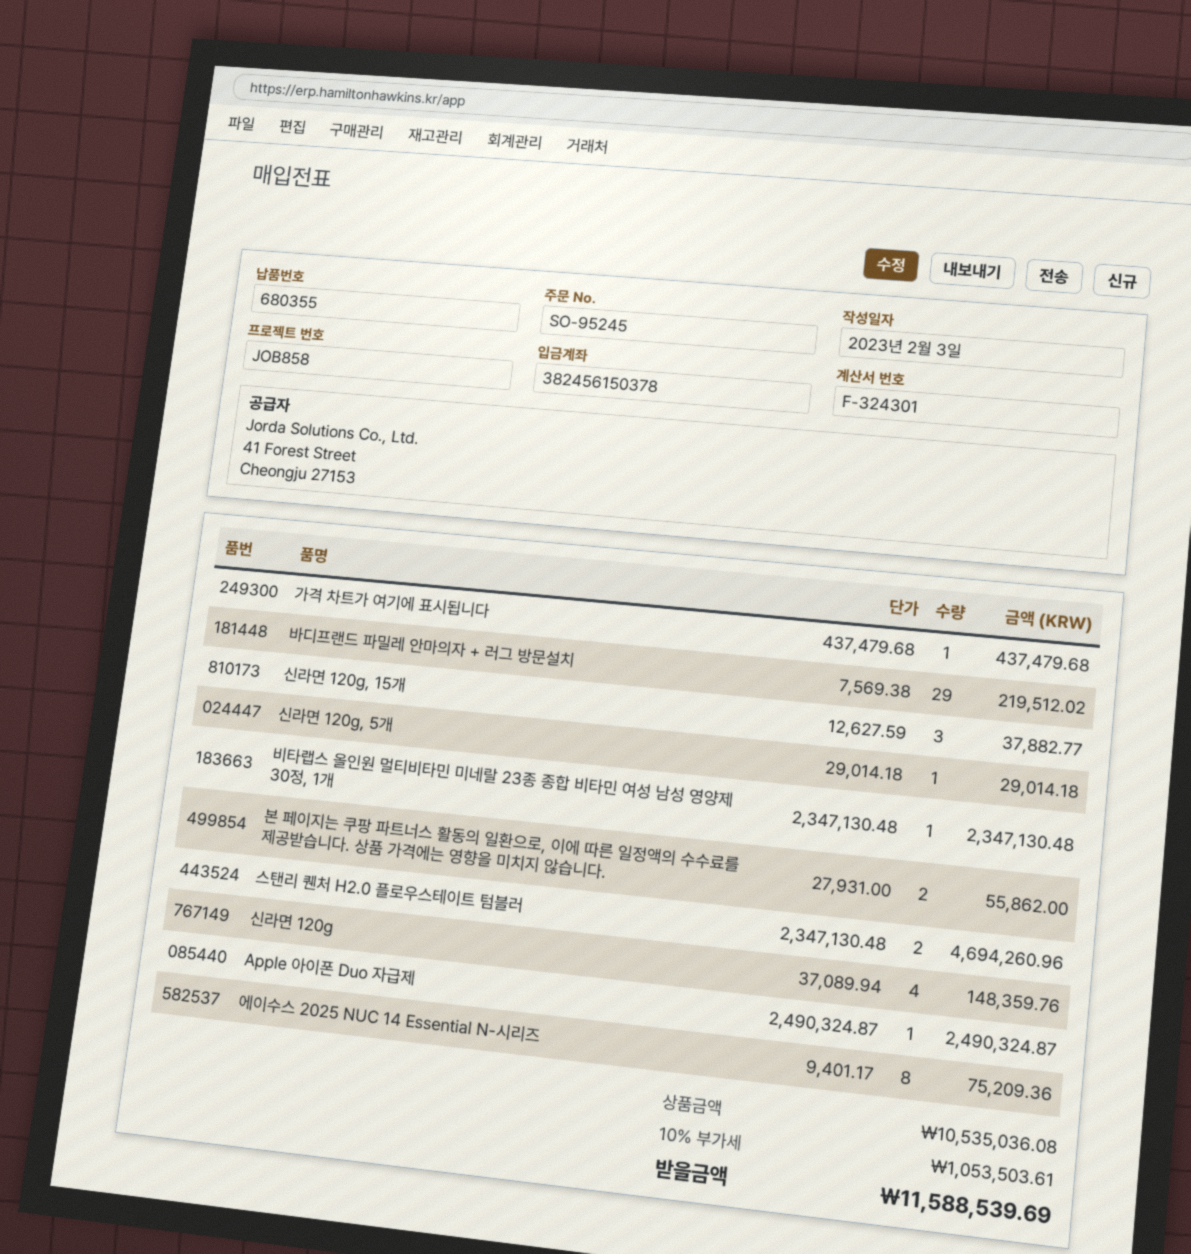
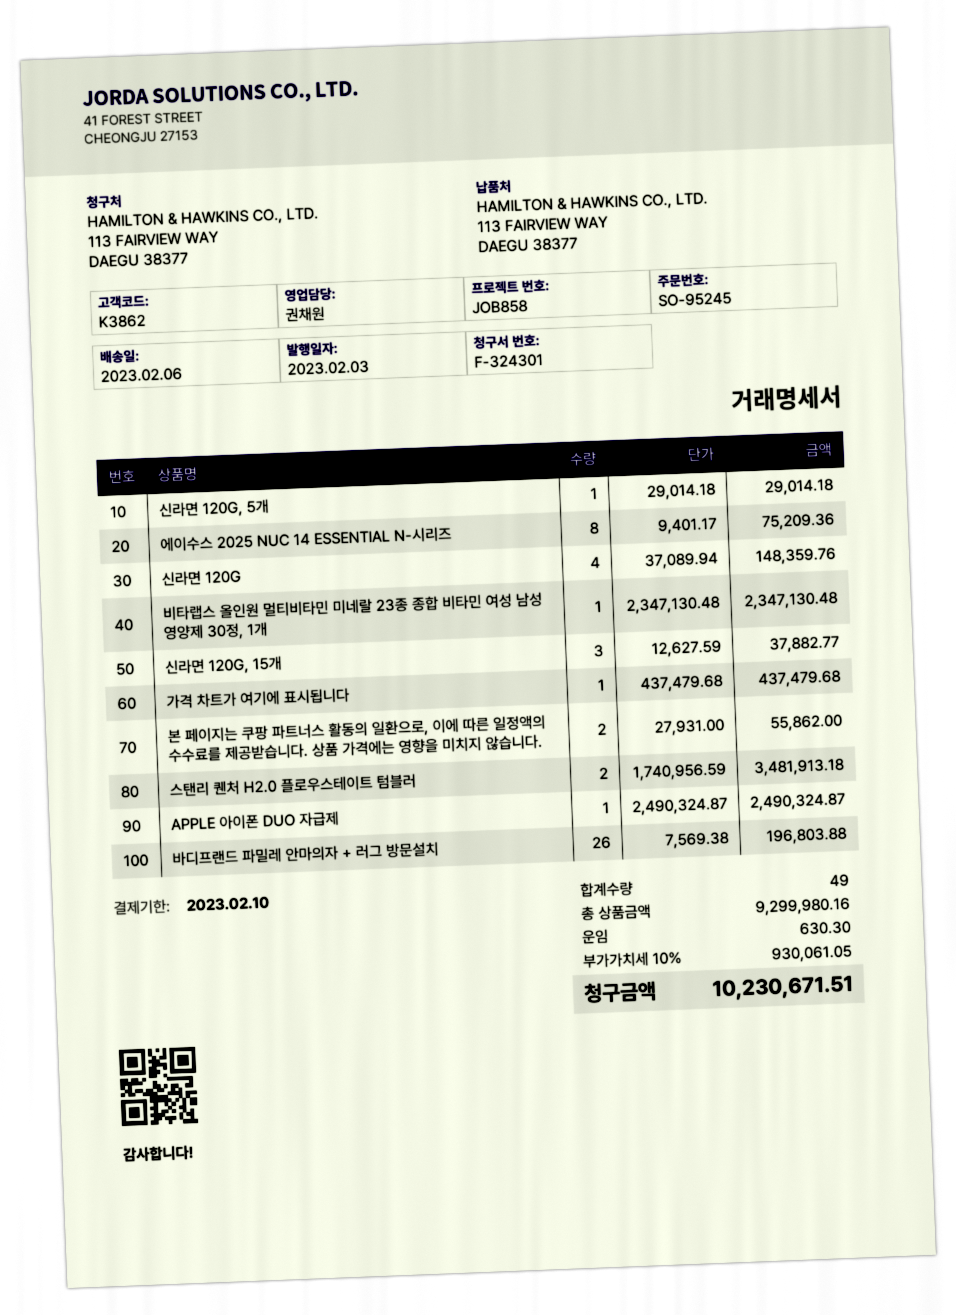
바디프랜드 파밀레 안마의자 + 러그 방문설치: 29 x 7569.38 = 219512.02 -> 26 x 7569.38 = 196803.88
스탠리 퀜처 H2.0 플로우스테이트 텀블러: 2 x 2347130.48 = 4694260.96 -> 2 x 1740956.59 = 3481913.18
subtotal: 10535036.08 -> 9299980.16
shipping: none -> 630.30
tax: 10% = 1053503.61 -> 10% = 930061.05
total: 11588539.69 -> 10230671.51

